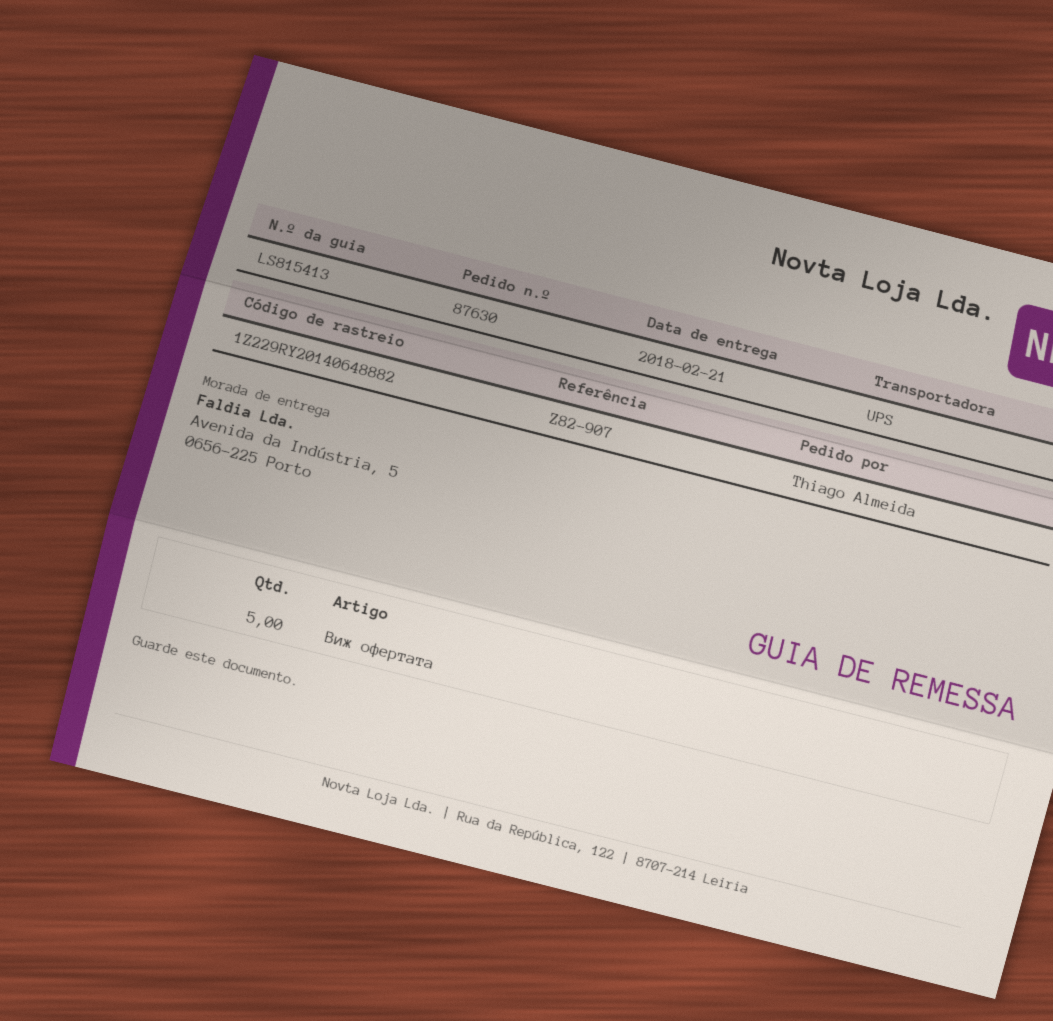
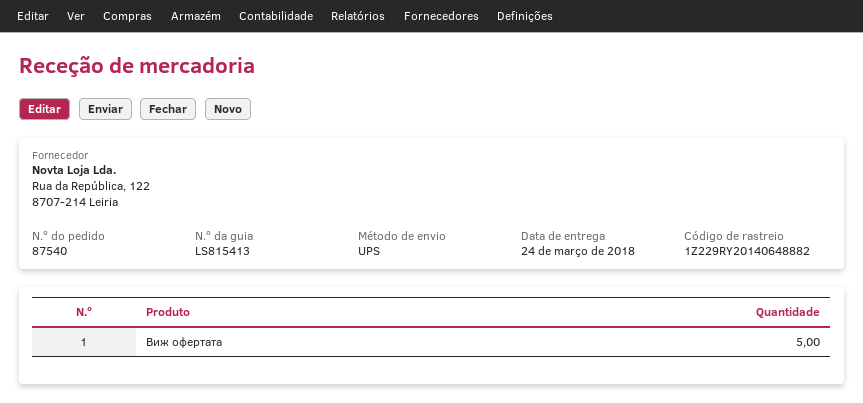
order number: 87630 -> 87540
delivery date: 2018-02-21 -> 2018-03-24

